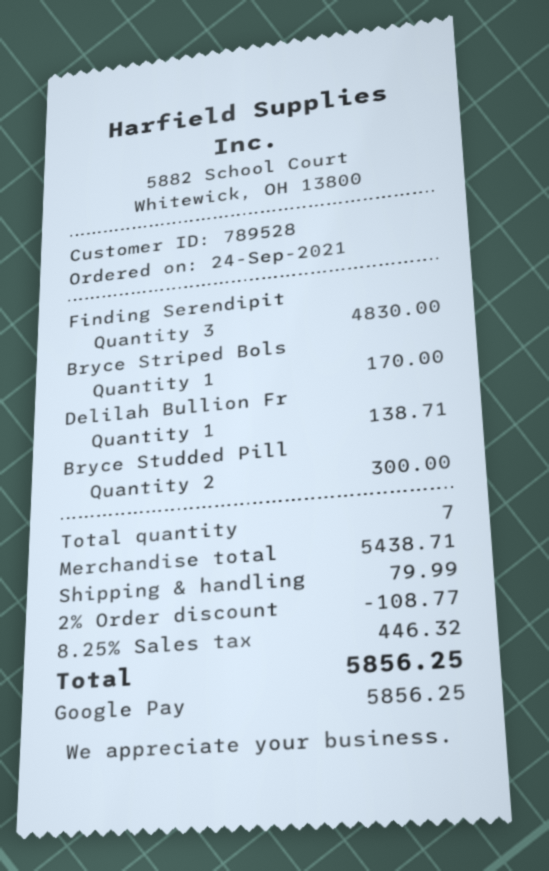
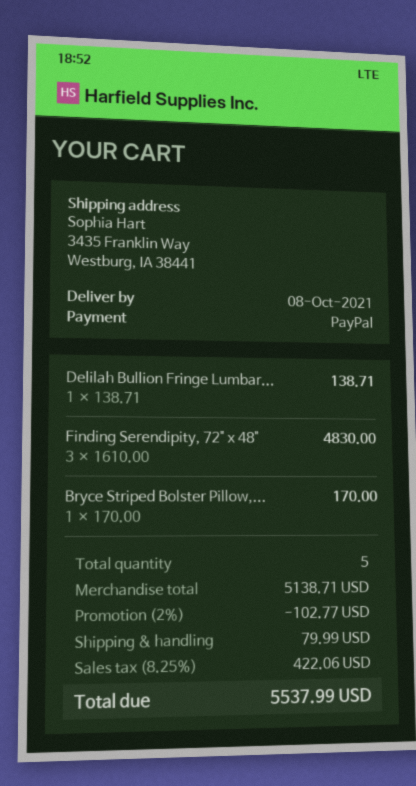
payment method: Google Pay -> PayPal
Bryce Studded Pill: 2 for 300.00 -> none
total quantity: 7 -> 5
subtotal: 5438.71 -> 5138.71
discount: 2% = 108.77 -> 2% = 102.77
tax: 8.25% = 446.32 -> 8.25% = 422.06
total: 5856.25 -> 5537.99

